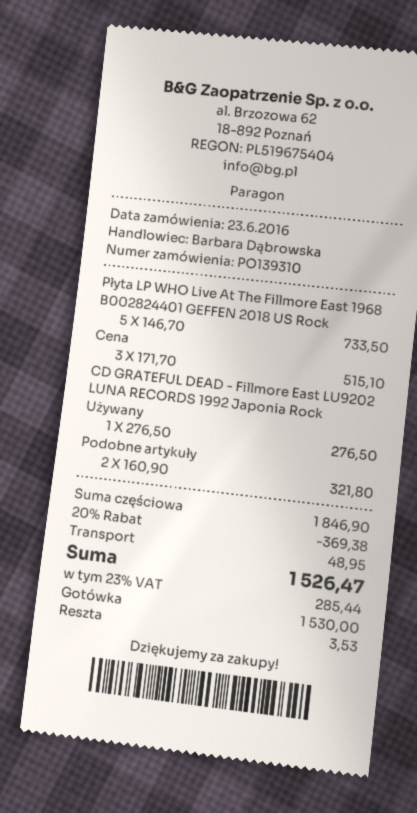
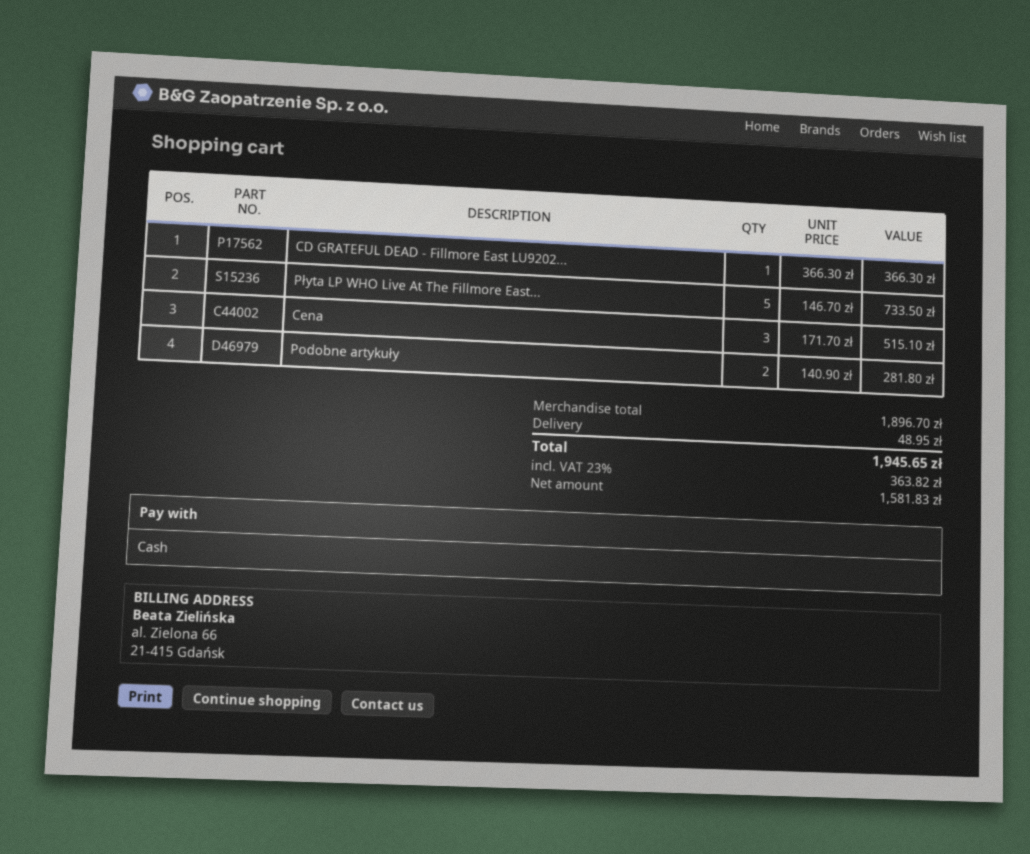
CD GRATEFUL DEAD - Fillmore East LU9202 LUNA RECORDS 1992 Japonia Rock Używany: 1 x 276.50 = 276.50 -> 1 x 366.30 = 366.30
Podobne artykuły: 2 x 160.90 = 321.80 -> 2 x 140.90 = 281.80
subtotal: 1846.90 -> 1896.70
discount: 20% = 369.38 -> none
tax: 23% = 285.44 -> 23% = 363.82
total: 1526.47 -> 1945.65

